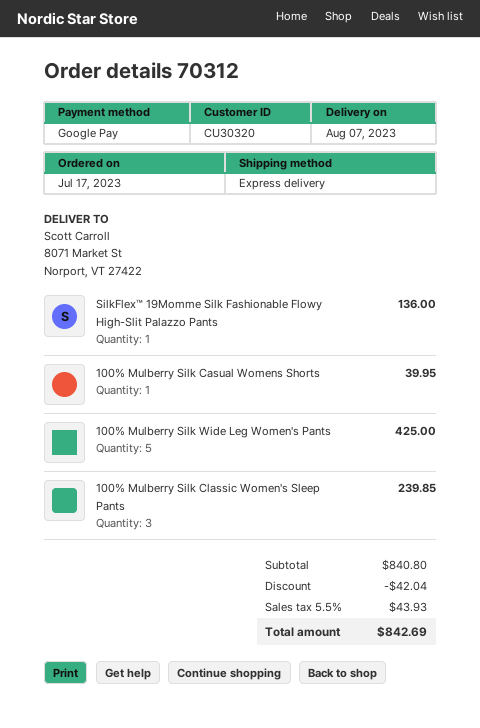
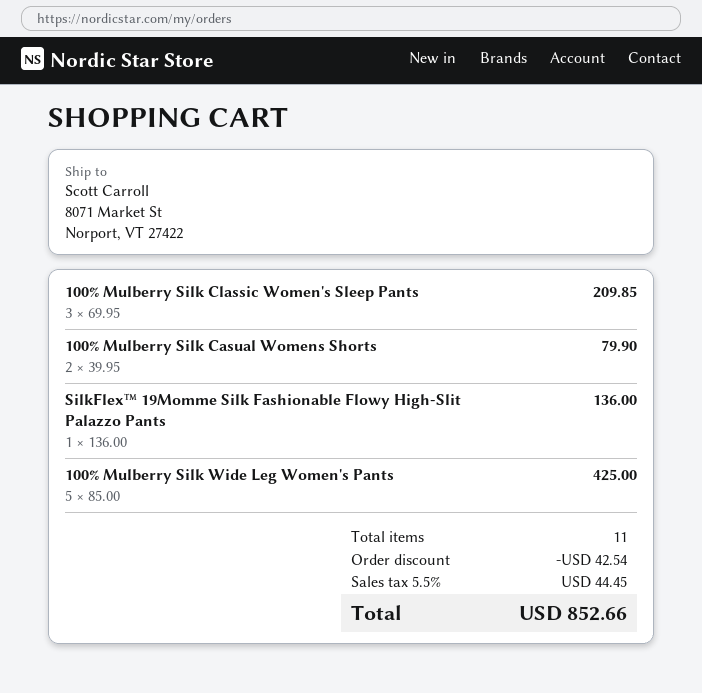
100% Mulberry Silk Casual Womens Shorts: 1 for 39.95 -> 2 for 79.90
100% Mulberry Silk Classic Women's Sleep Pants: 3 for 239.85 -> 3 for 209.85
discount: 42.04 -> 42.54
tax: 5.5% = 43.93 -> 5.5% = 44.45
total: 842.69 -> 852.66

